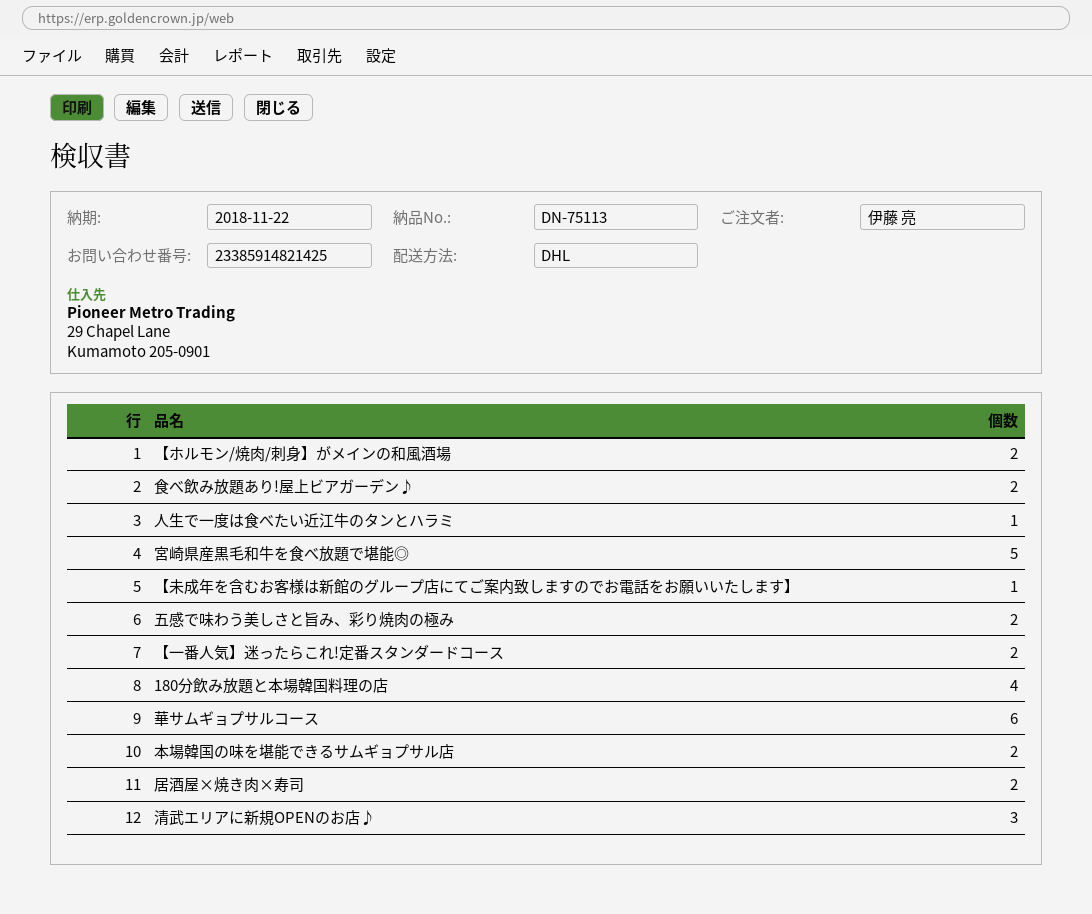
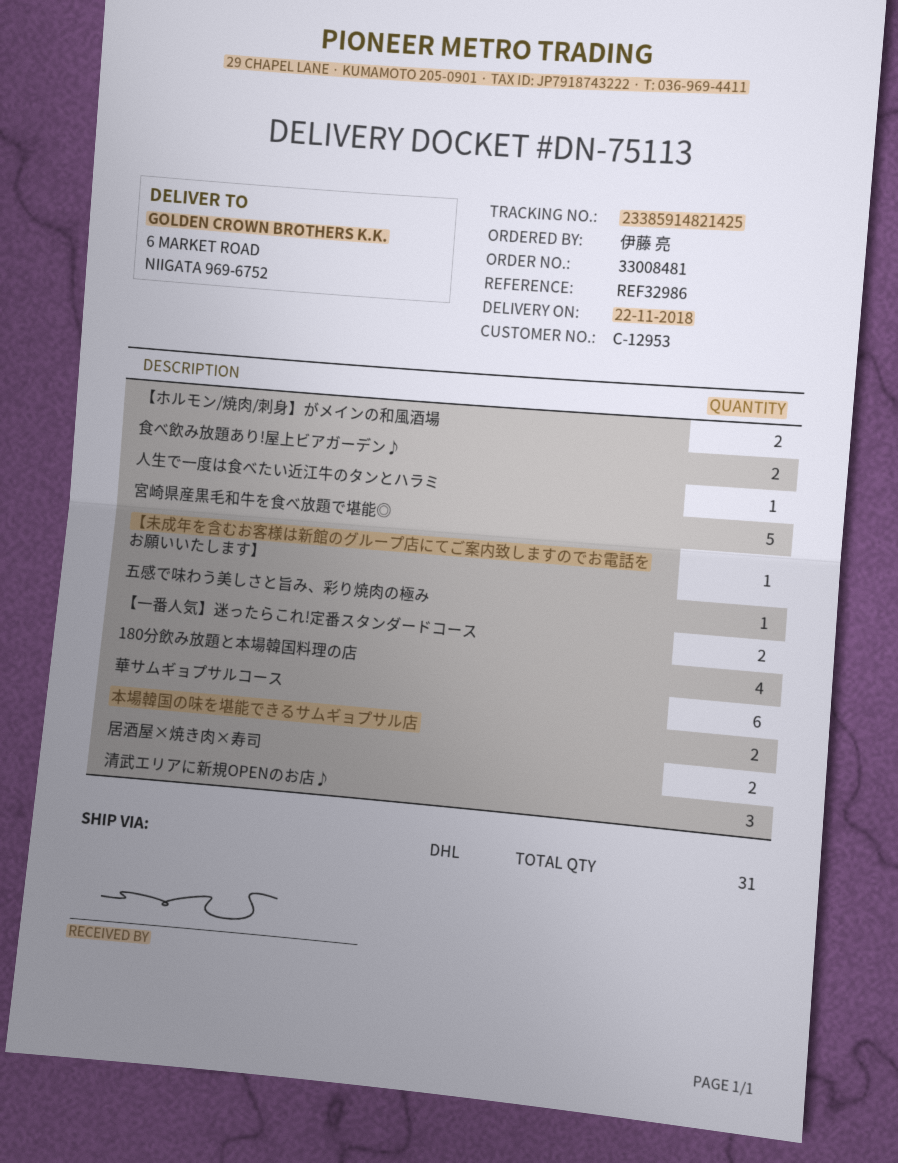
五感で味わう美しさと旨み、彩り焼肉の極み: 2 -> 1

